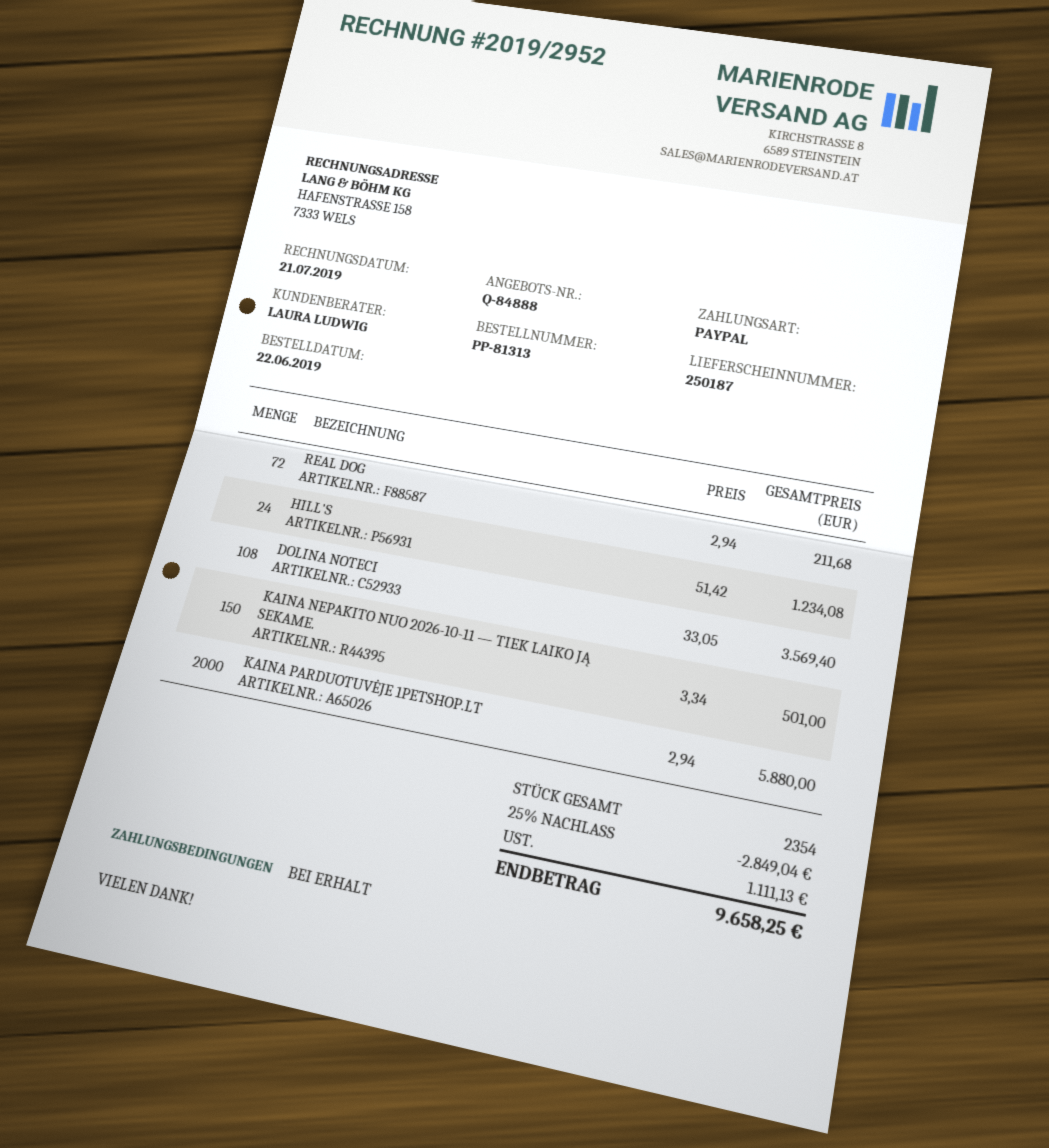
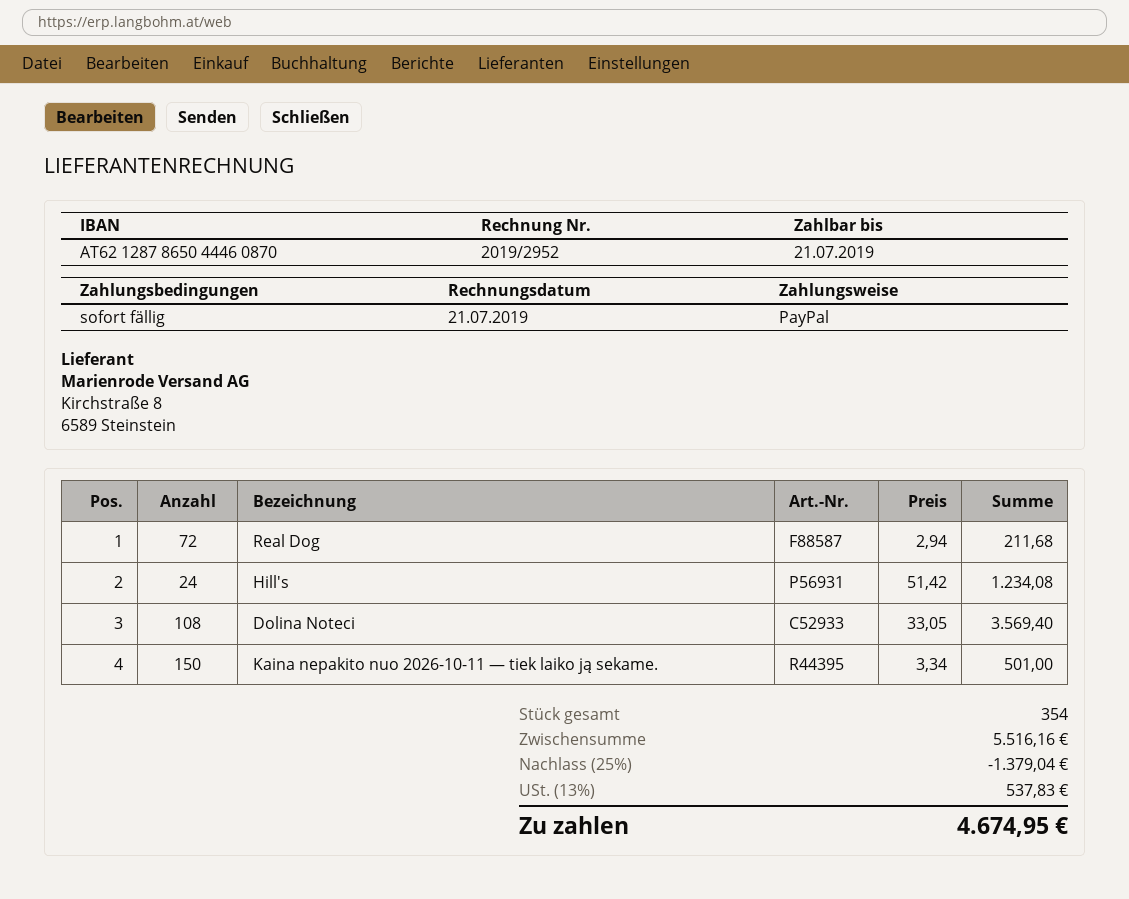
KAINA PARDUOTUVĖJE 1PETSHOP.LT: 2000 x 2.94 = 5880.00 -> none
total quantity: 2354 -> 354
discount: 25% = 2849.04 -> 25% = 1379.04
tax: 1111.13 -> 537.83
total: 9658.25 -> 4674.95

